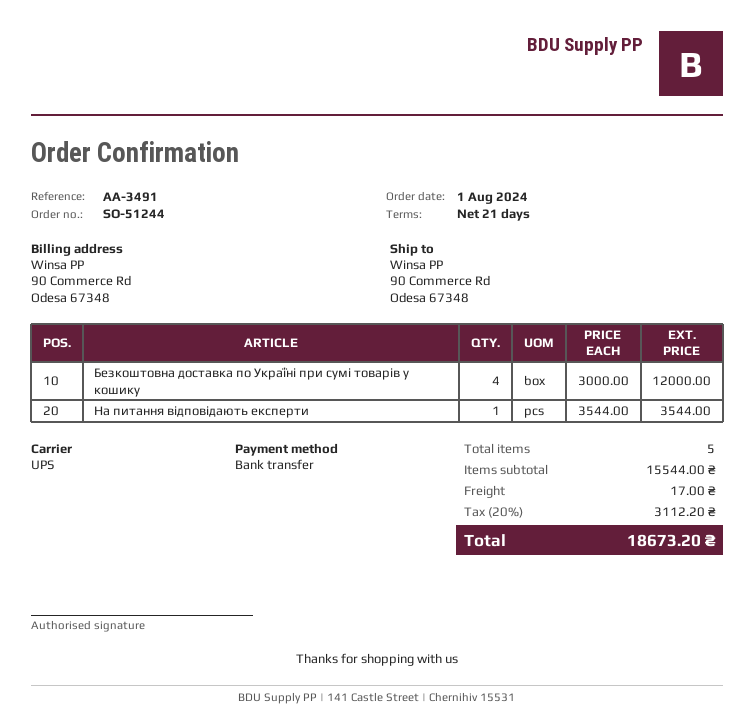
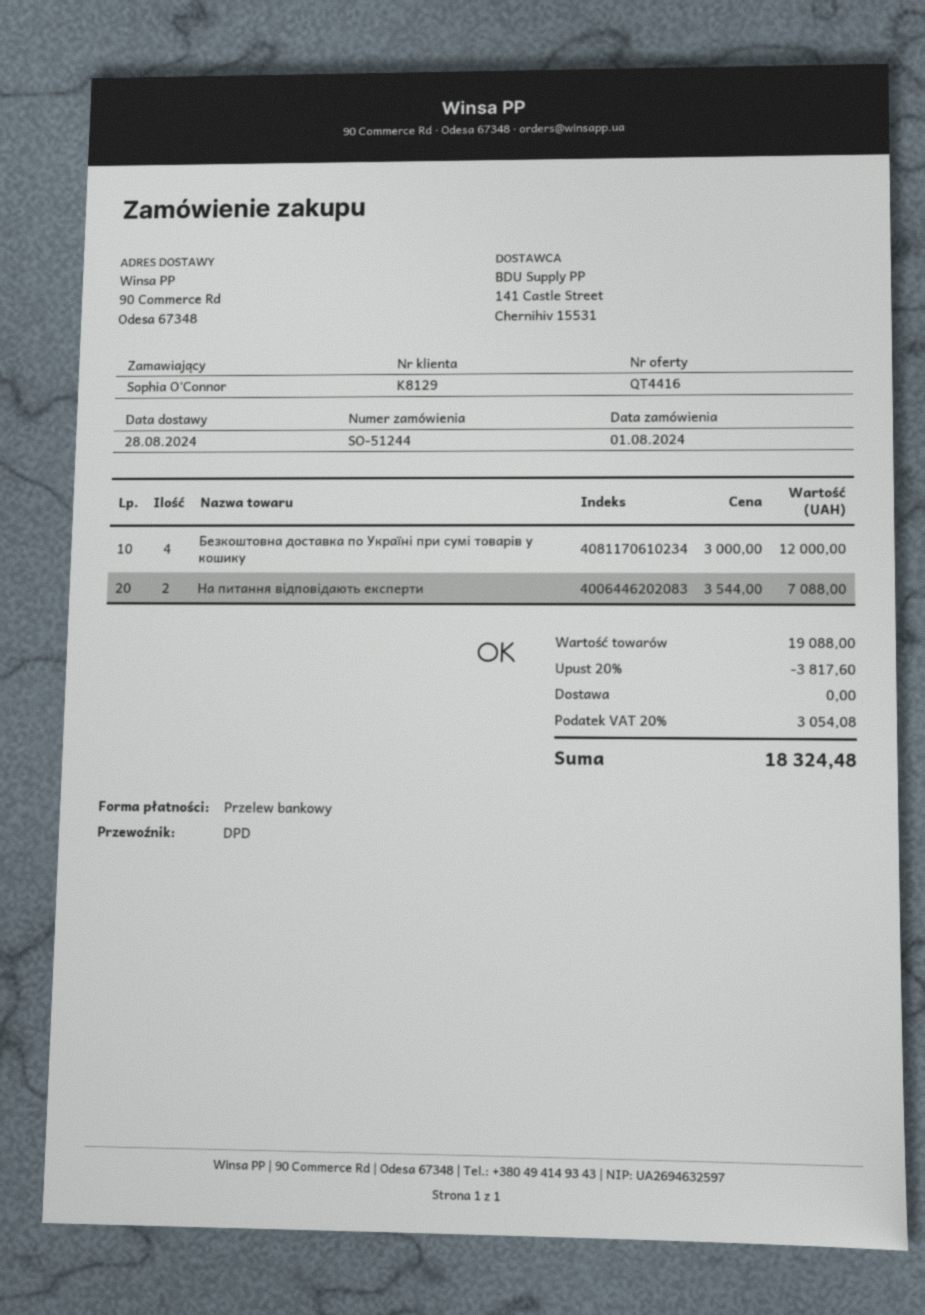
shipping method: UPS -> DPD
На питання відповідають експерти: 1 x 3544.00 = 3544.00 -> 2 x 3544.00 = 7088.00
subtotal: 15544.00 -> 19088.00
discount: none -> 20% = 3817.60
shipping: 17.00 -> 0.00
tax: 20% = 3112.20 -> 20% = 3054.08
total: 18673.20 -> 18324.48

